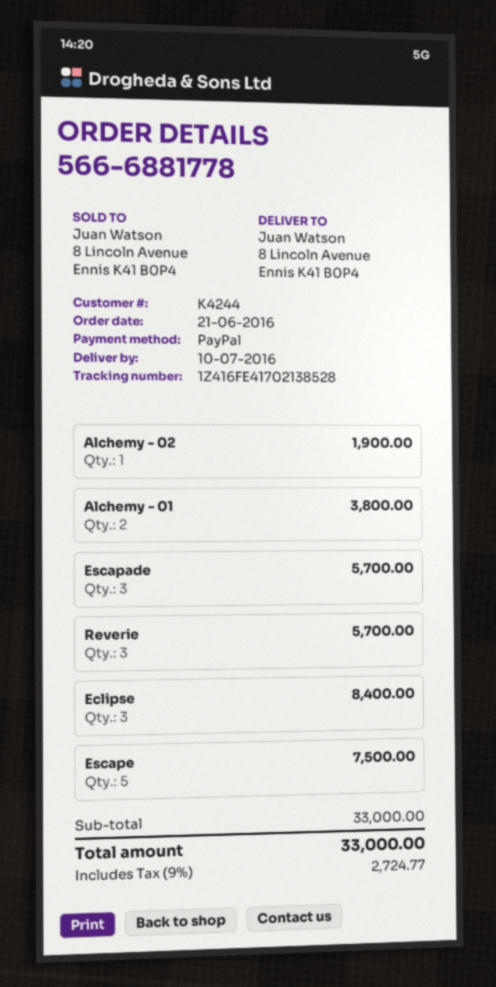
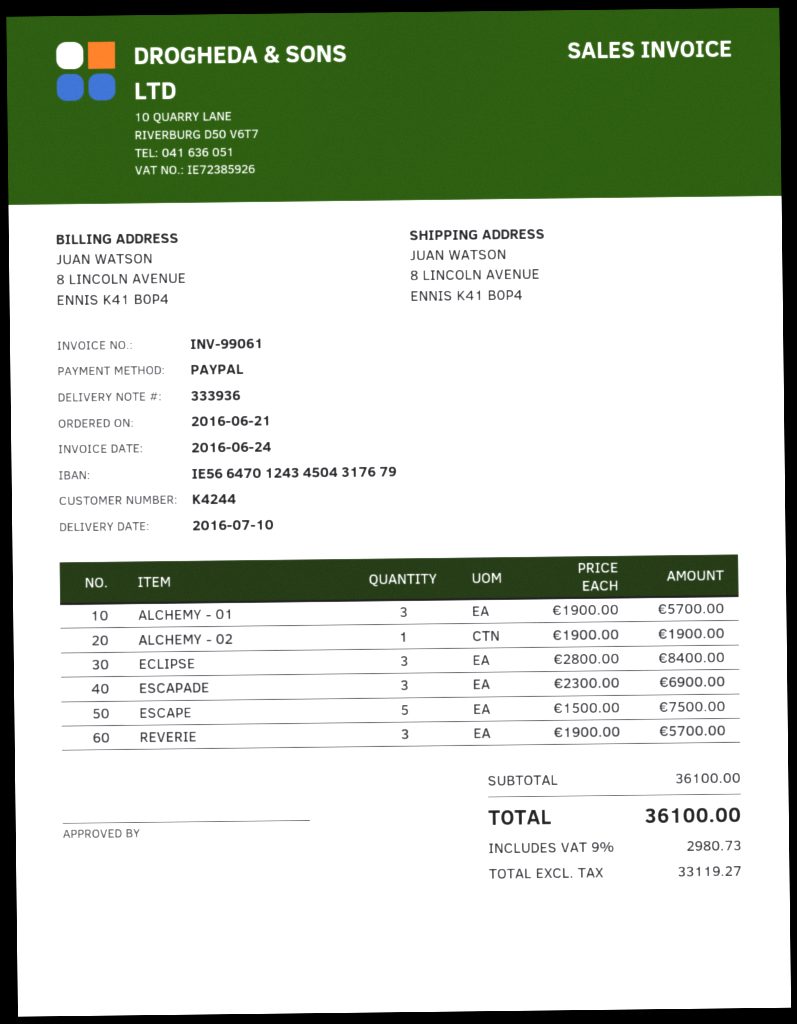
Alchemy - 01: 2 for 3800.00 -> 3 for 5700.00
Escapade: 3 for 5700.00 -> 3 for 6900.00
subtotal: 33000.00 -> 36100.00
tax: 9% = 2724.77 -> 9% = 2980.73
total: 33000.00 -> 36100.00

